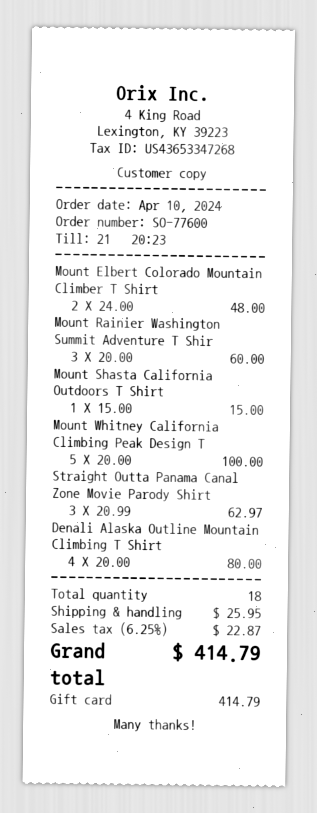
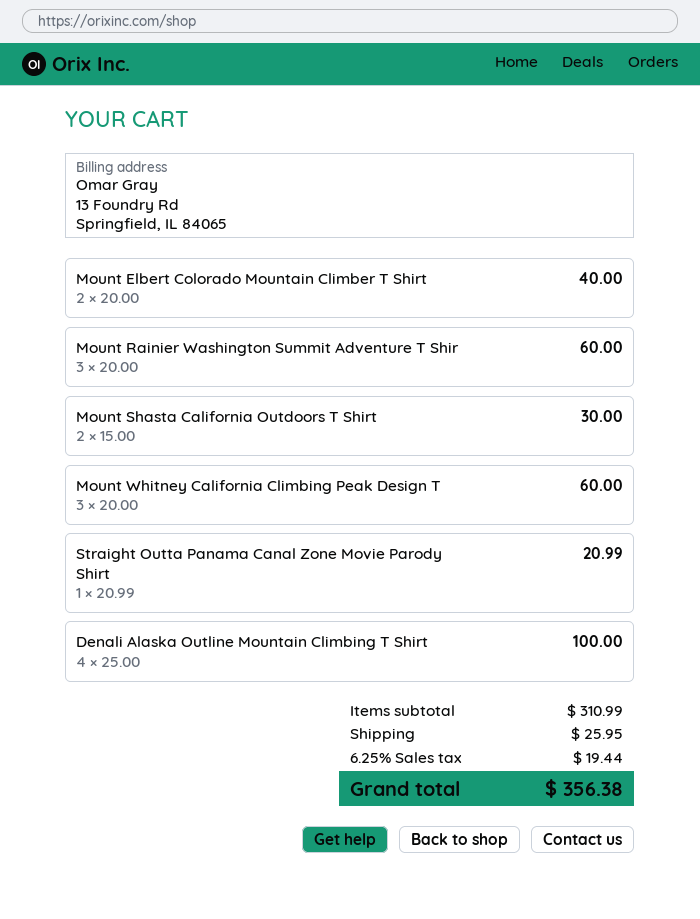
Mount Elbert Colorado Mountain Climber T Shirt: 2 x 24.00 = 48.00 -> 2 x 20.00 = 40.00
Mount Shasta California Outdoors T Shirt: 1 x 15.00 = 15.00 -> 2 x 15.00 = 30.00
Mount Whitney California Climbing Peak Design T: 5 x 20.00 = 100.00 -> 3 x 20.00 = 60.00
Straight Outta Panama Canal Zone Movie Parody Shirt: 3 x 20.99 = 62.97 -> 1 x 20.99 = 20.99
Denali Alaska Outline Mountain Climbing T Shirt: 4 x 20.00 = 80.00 -> 4 x 25.00 = 100.00
tax: 6.25% = 22.87 -> 6.25% = 19.44
total: 414.79 -> 356.38

